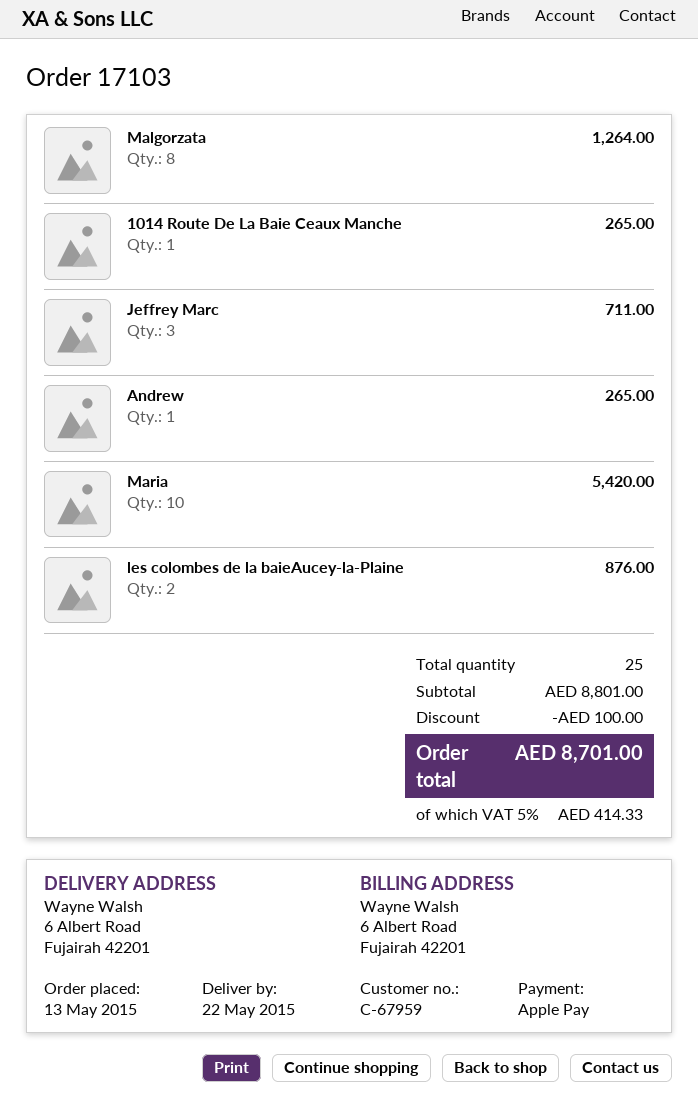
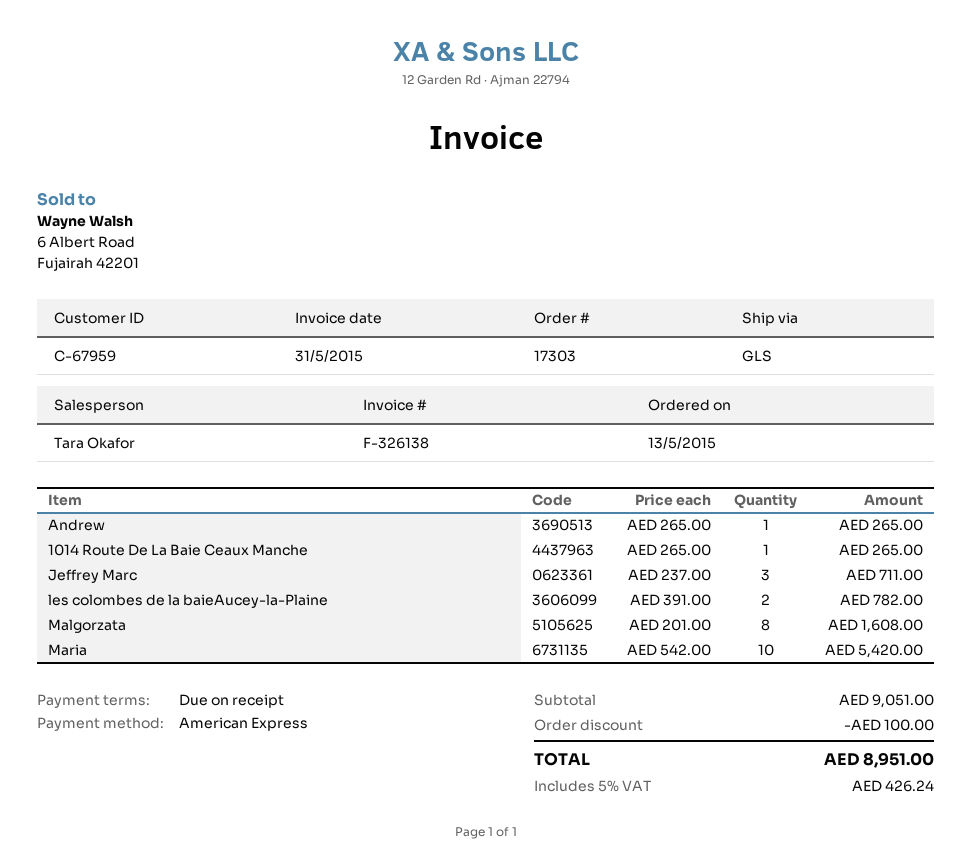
order number: 17103 -> 17303
payment method: Apple Pay -> American Express
Malgorzata: 8 for 1264.00 -> 8 for 1608.00
les colombes de la baieAucey-la-Plaine: 2 for 876.00 -> 2 for 782.00
subtotal: 8801.00 -> 9051.00
tax: 5% = 414.33 -> 5% = 426.24
total: 8701.00 -> 8951.00

